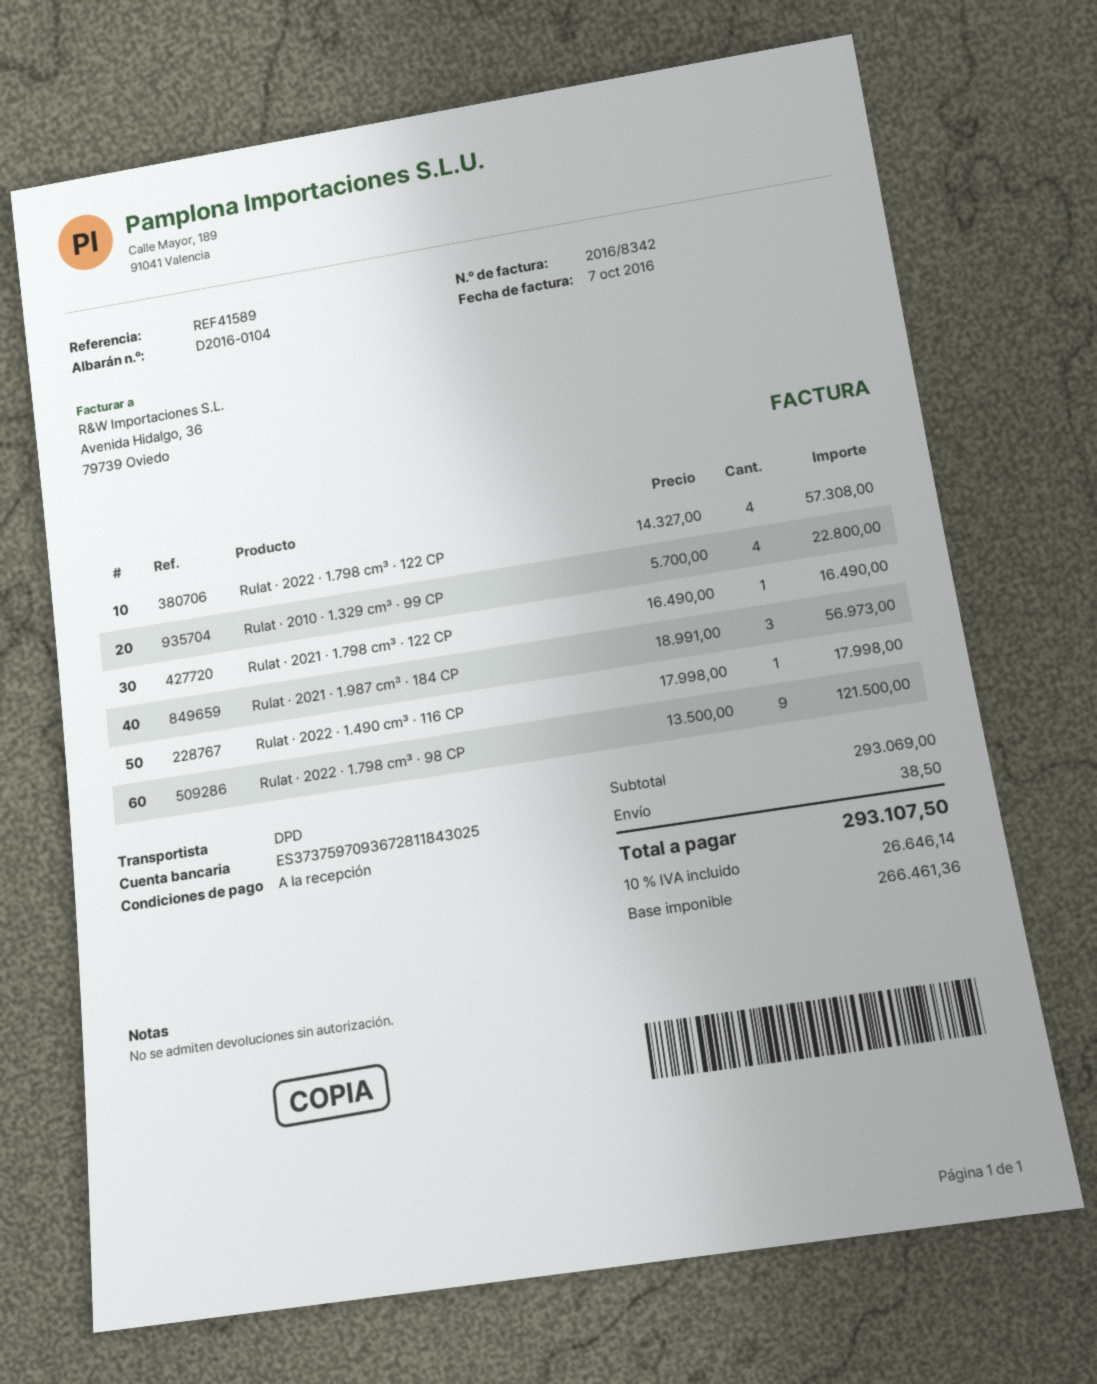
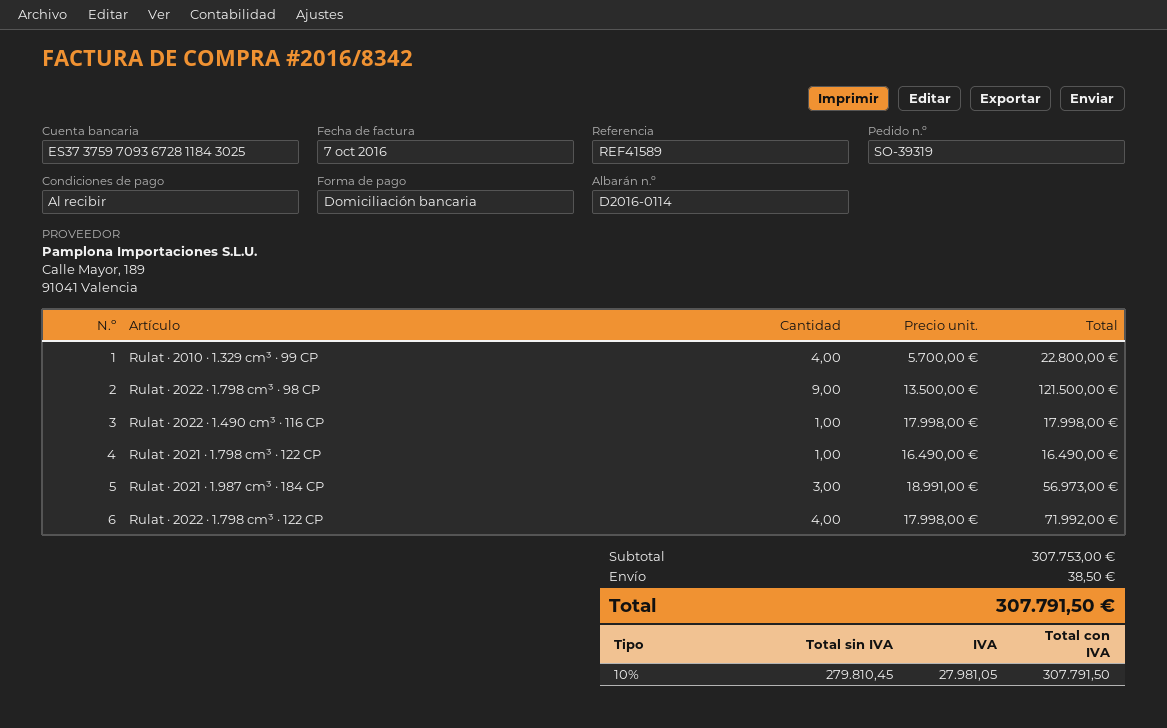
delivery note number: D2016-0104 -> D2016-0114
Rulat · 2022 · 1.798 cm³ · 122 CP: 4 x 14327.00 = 57308.00 -> 4 x 17998.00 = 71992.00
subtotal: 293069.00 -> 307753.00
net: 266461.36 -> 279810.45
tax: 10% = 26646.14 -> 10% = 27981.05
total: 293107.50 -> 307791.50

